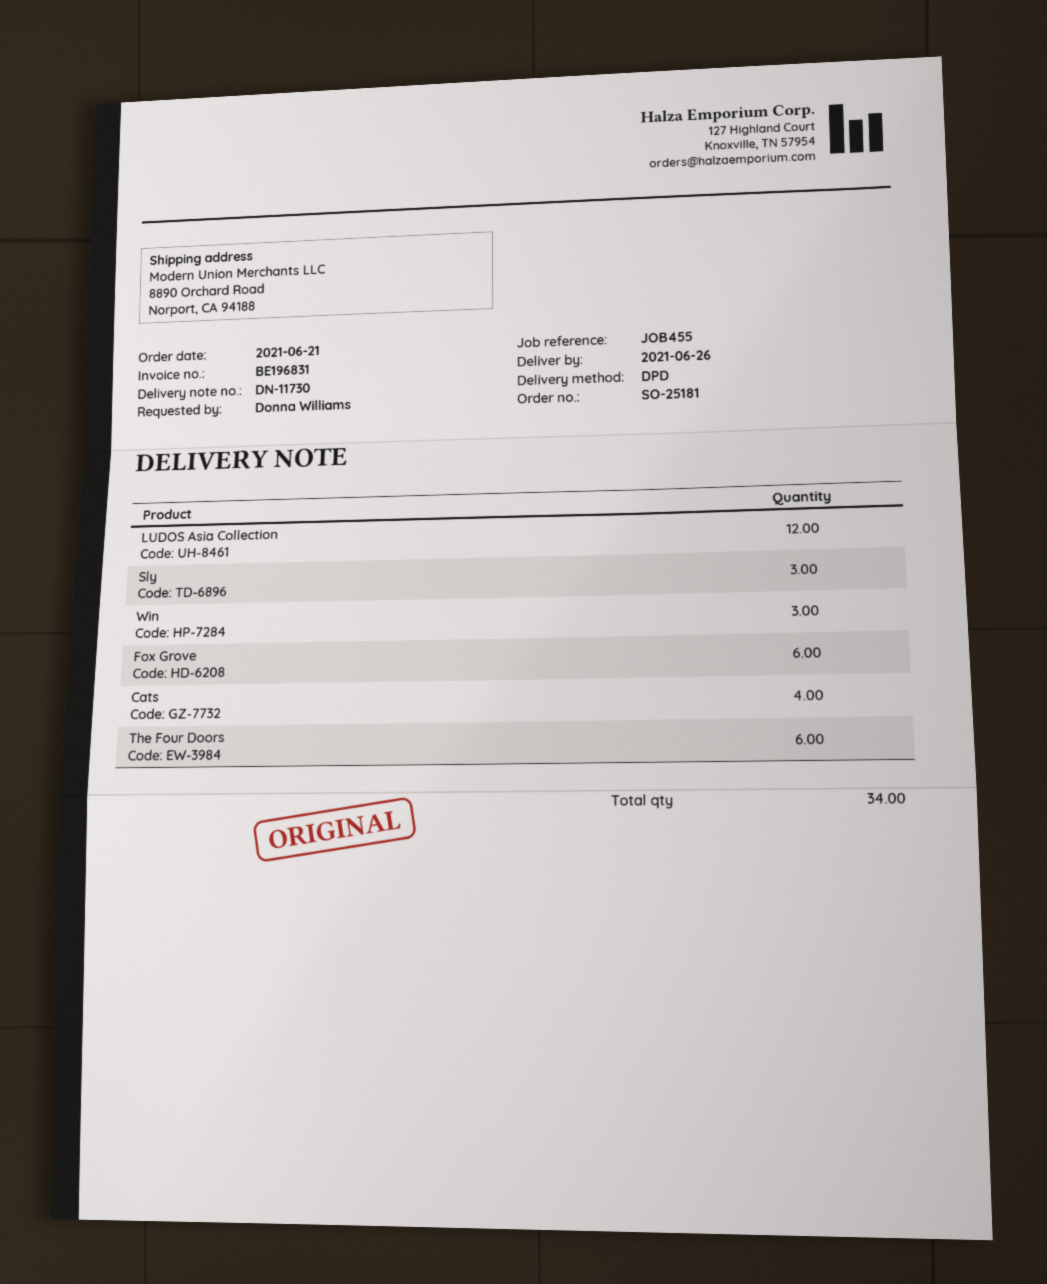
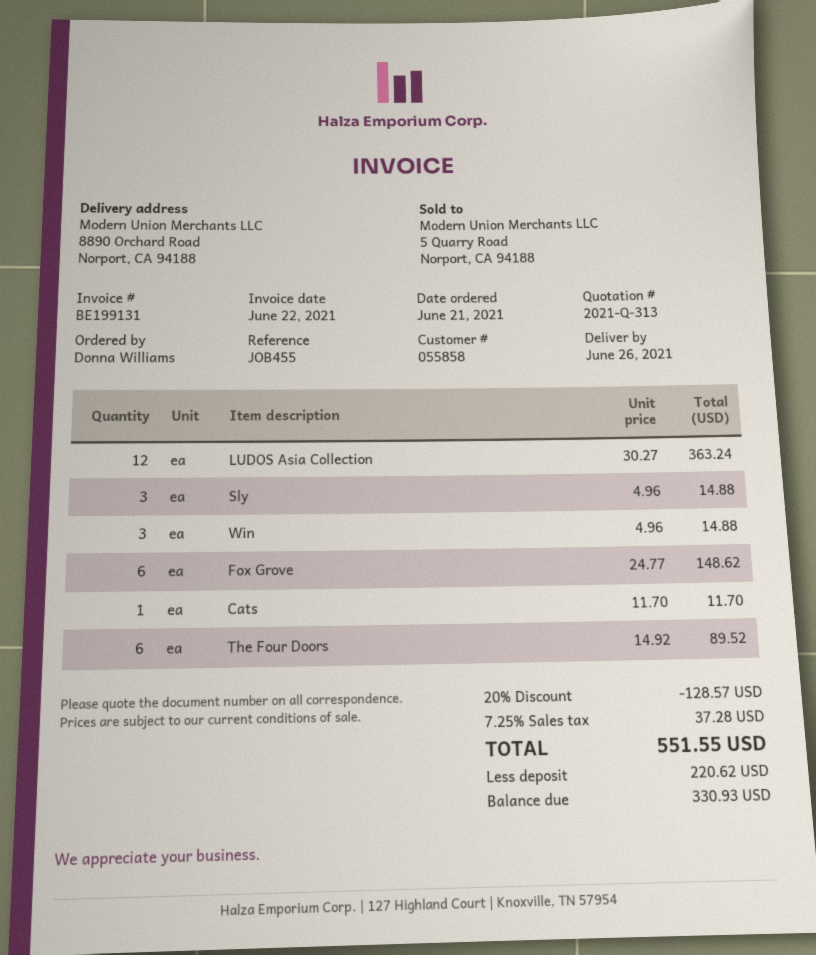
invoice number: BE196831 -> BE199131
Cats: 4 -> 1

